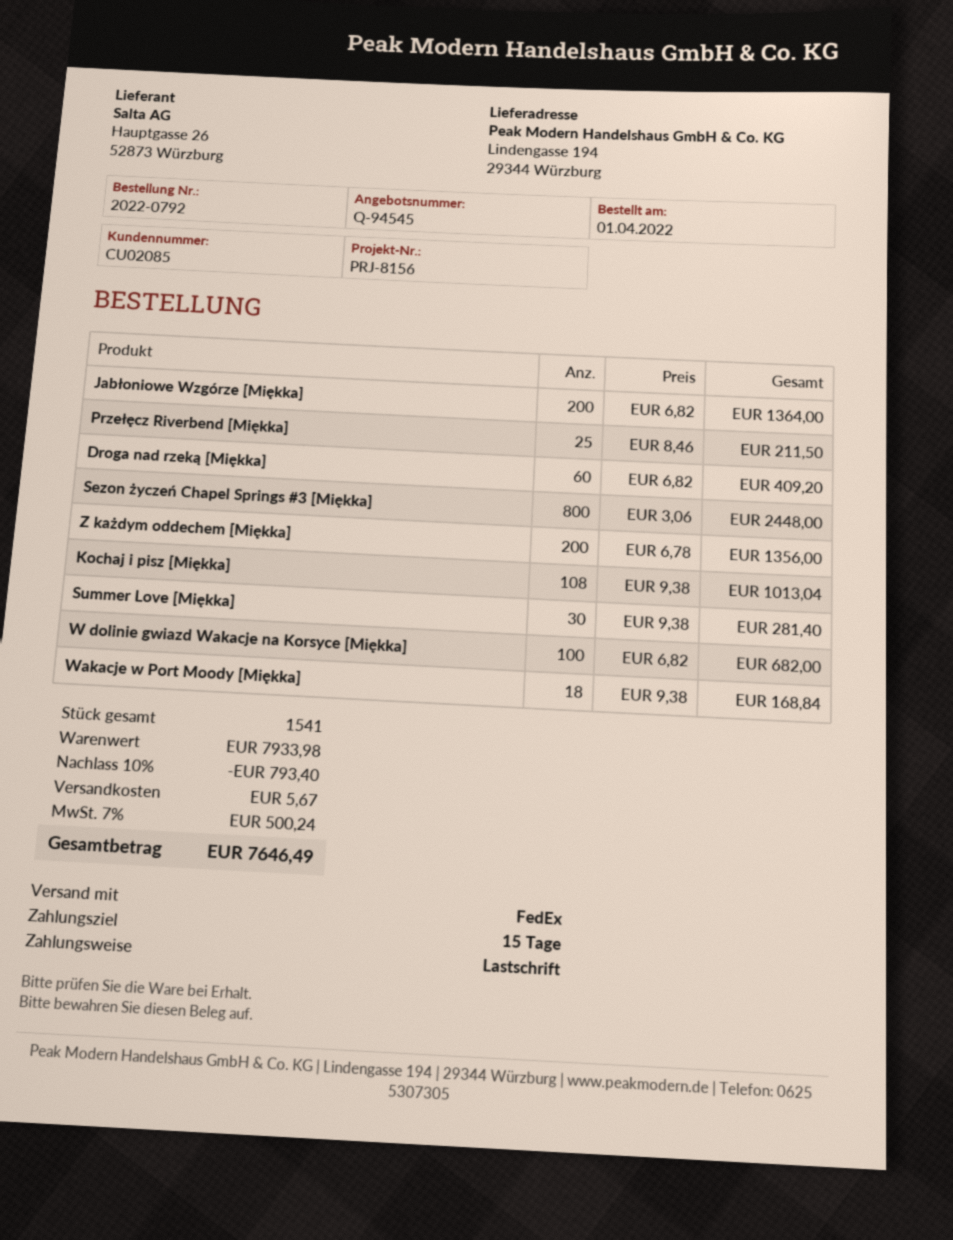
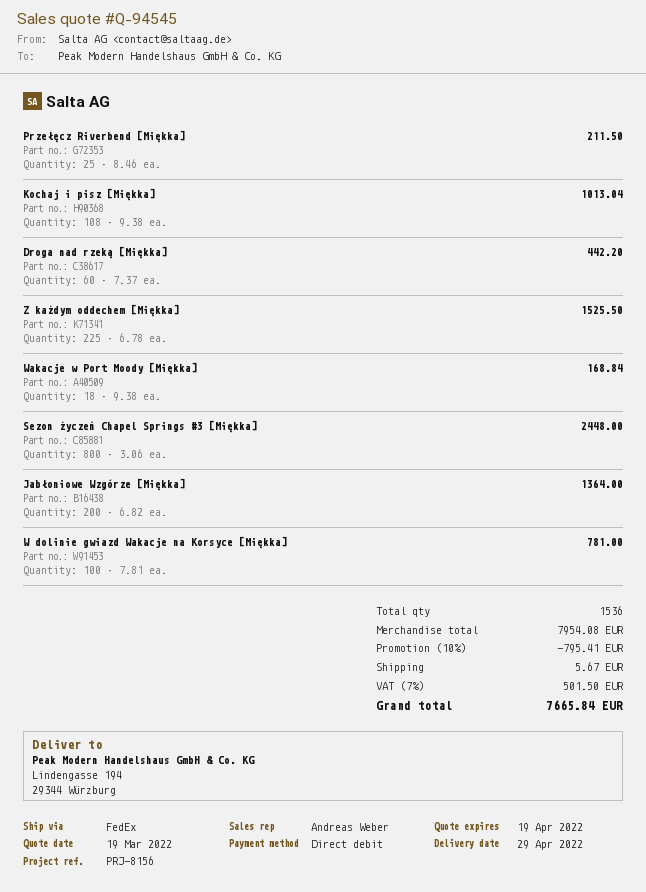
Droga nad rzeką [Miękka]: 60 x 6.82 = 409.20 -> 60 x 7.37 = 442.20
Z każdym oddechem [Miękka]: 200 x 6.78 = 1356.00 -> 225 x 6.78 = 1525.50
Summer Love [Miękka]: 30 x 9.38 = 281.40 -> none
W dolinie gwiazd Wakacje na Korsyce [Miękka]: 100 x 6.82 = 682.00 -> 100 x 7.81 = 781.00
total quantity: 1541 -> 1536
subtotal: 7933.98 -> 7954.08
discount: 10% = 793.40 -> 10% = 795.41
tax: 7% = 500.24 -> 7% = 501.50
total: 7646.49 -> 7665.84

